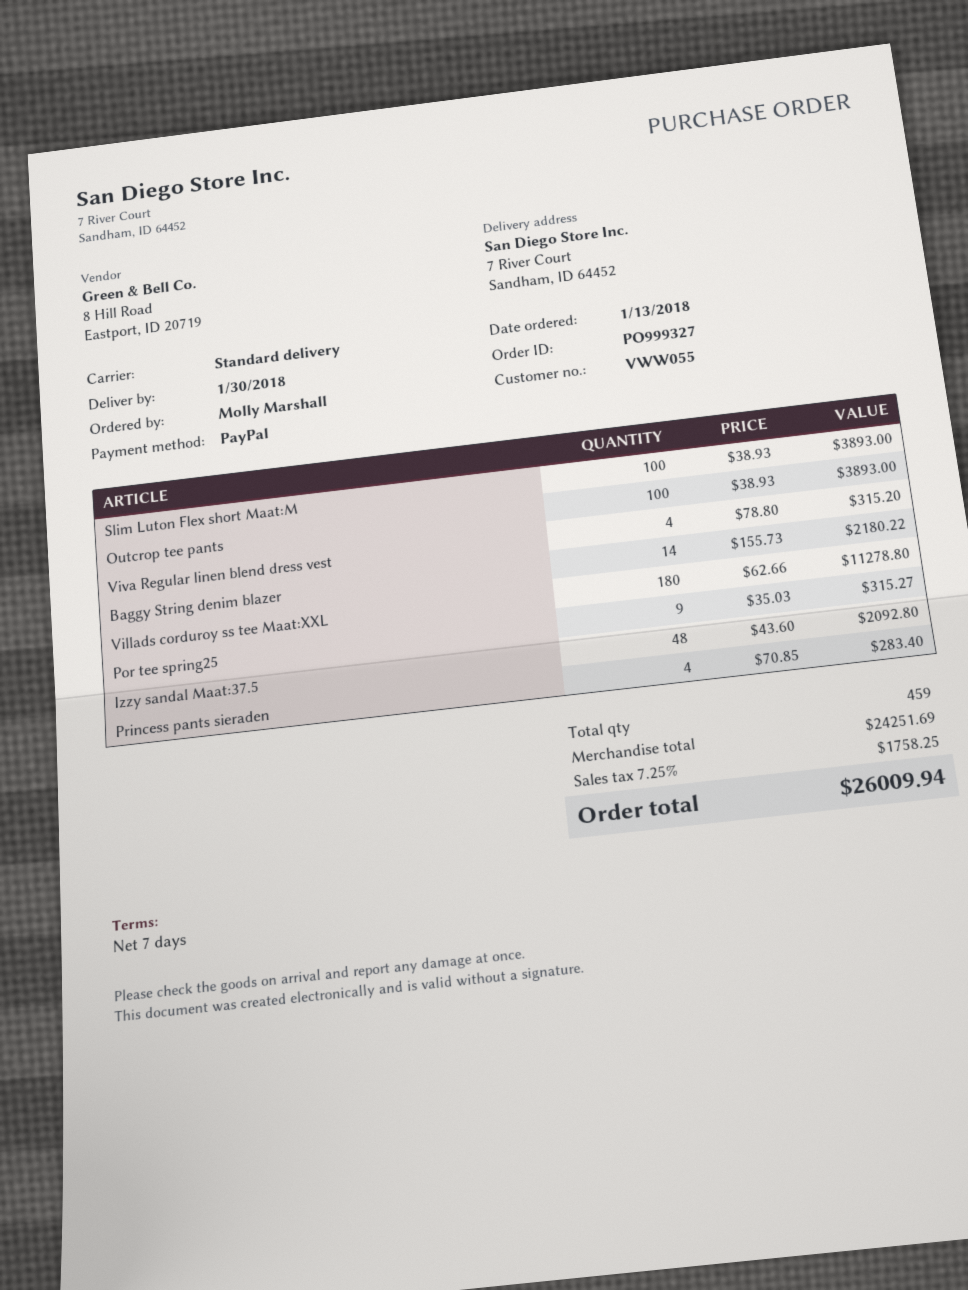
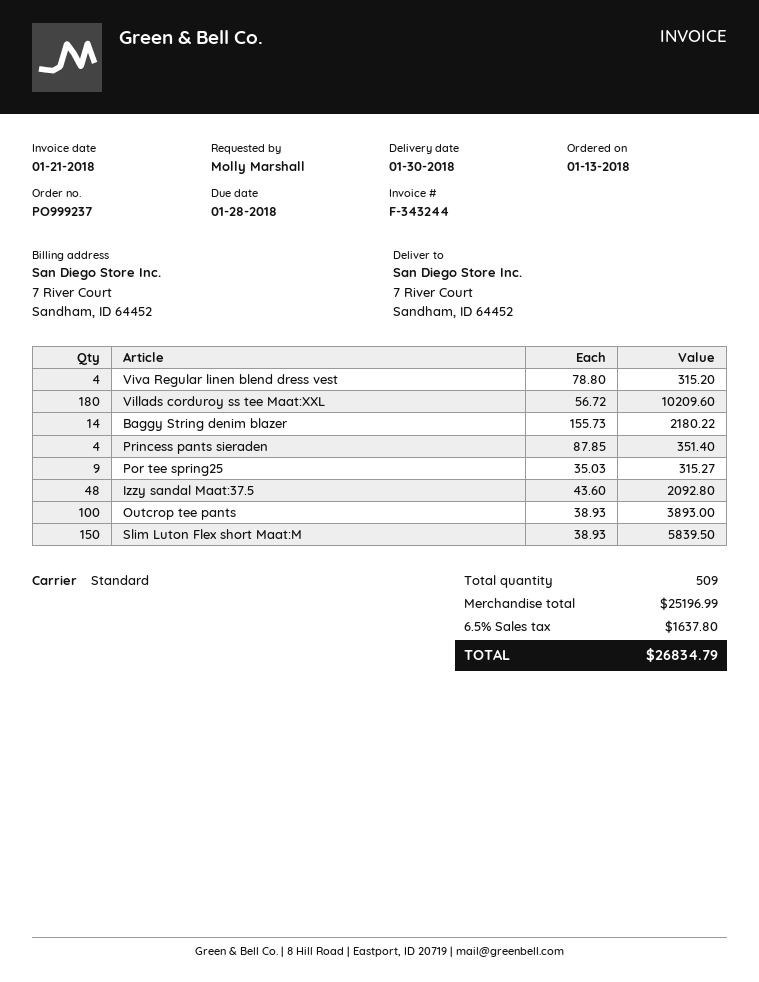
order number: PO999327 -> PO999237
Slim Luton Flex short Maat:M: 100 x 38.93 = 3893.00 -> 150 x 38.93 = 5839.50
Villads corduroy ss tee Maat:XXL: 180 x 62.66 = 11278.80 -> 180 x 56.72 = 10209.60
Princess pants sieraden: 4 x 70.85 = 283.40 -> 4 x 87.85 = 351.40
total quantity: 459 -> 509
subtotal: 24251.69 -> 25196.99
tax: 7.25% = 1758.25 -> 6.5% = 1637.80
total: 26009.94 -> 26834.79

